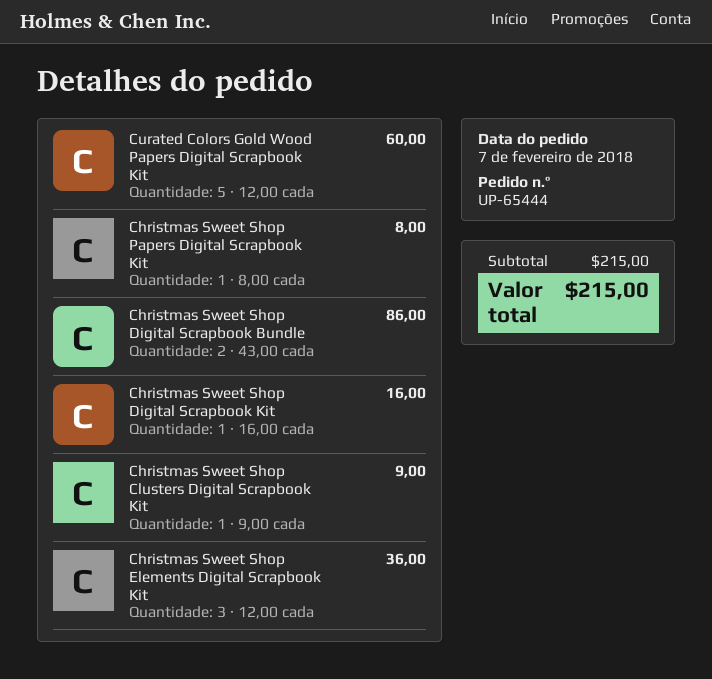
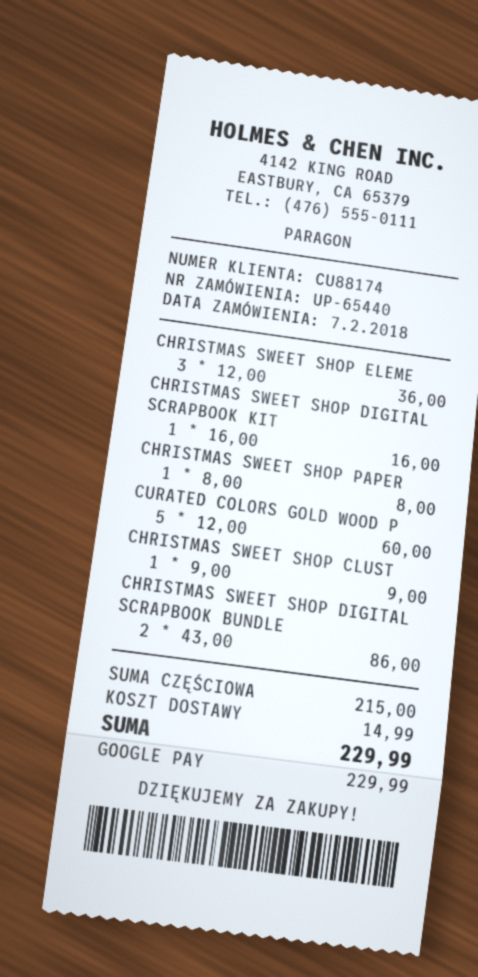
order number: UP-65444 -> UP-65440
shipping: none -> 14.99
total: 215.00 -> 229.99

